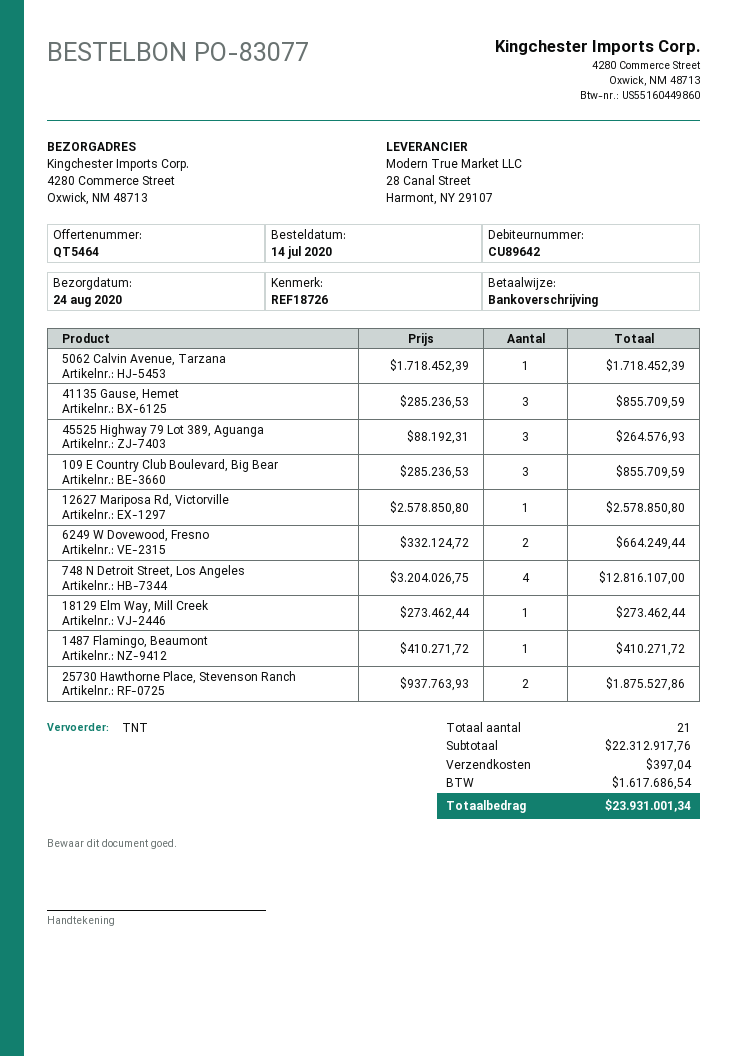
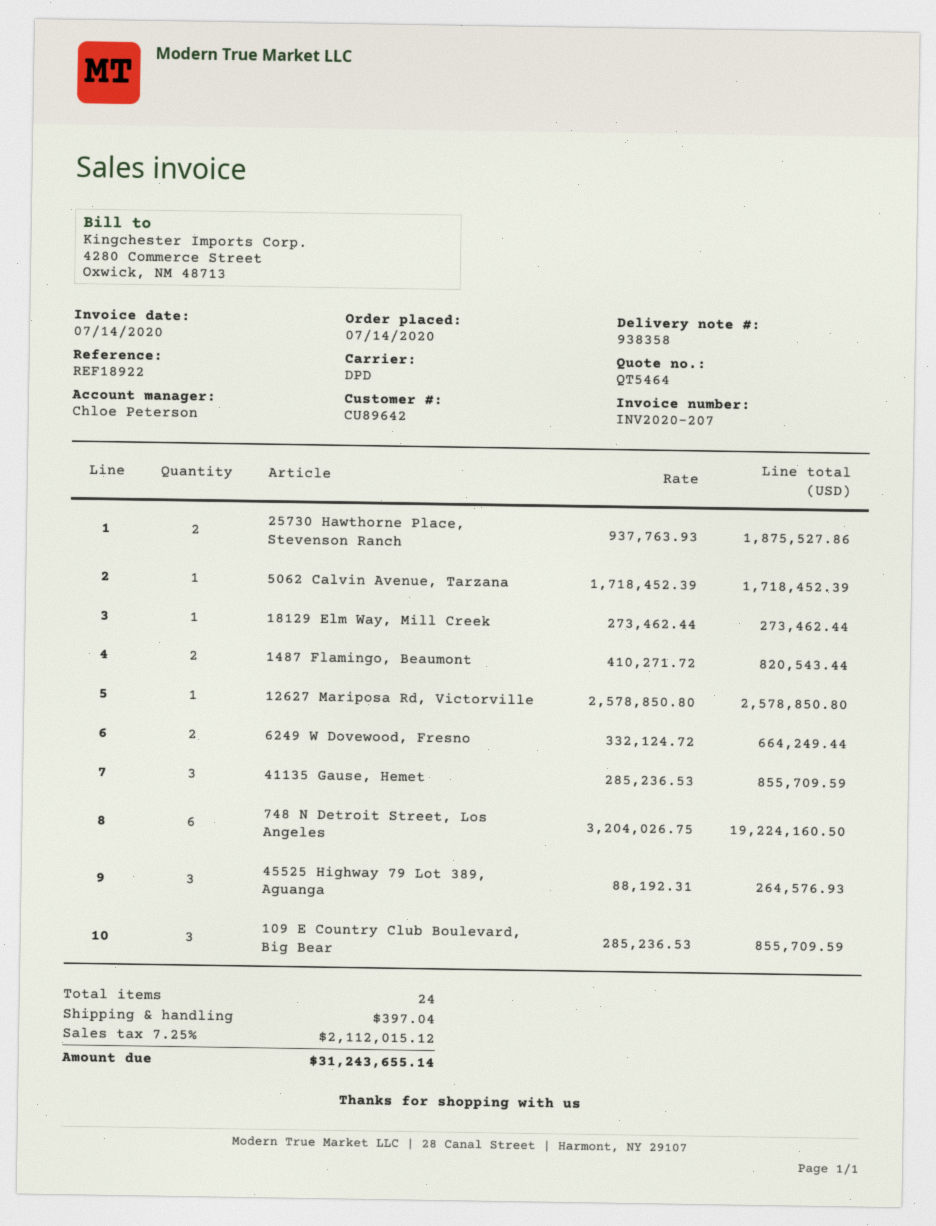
reference: REF18726 -> REF18922
shipping method: TNT -> DPD
748 N Detroit Street, Los Angeles: 4 x 3204026.75 = 12816107.00 -> 6 x 3204026.75 = 19224160.50
1487 Flamingo, Beaumont: 1 x 410271.72 = 410271.72 -> 2 x 410271.72 = 820543.44
total quantity: 21 -> 24
tax: 1617686.54 -> 2112015.12
total: 23931001.34 -> 31243655.14

